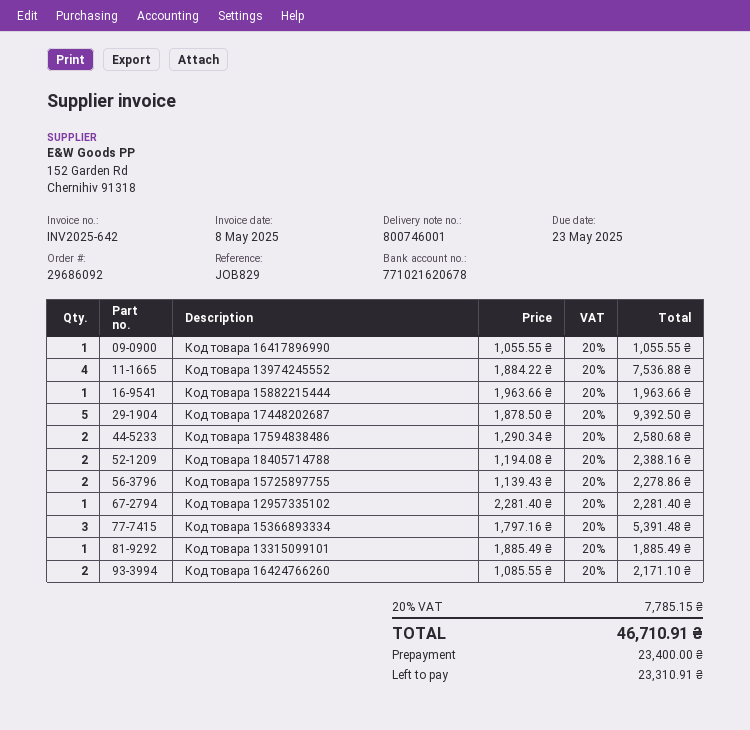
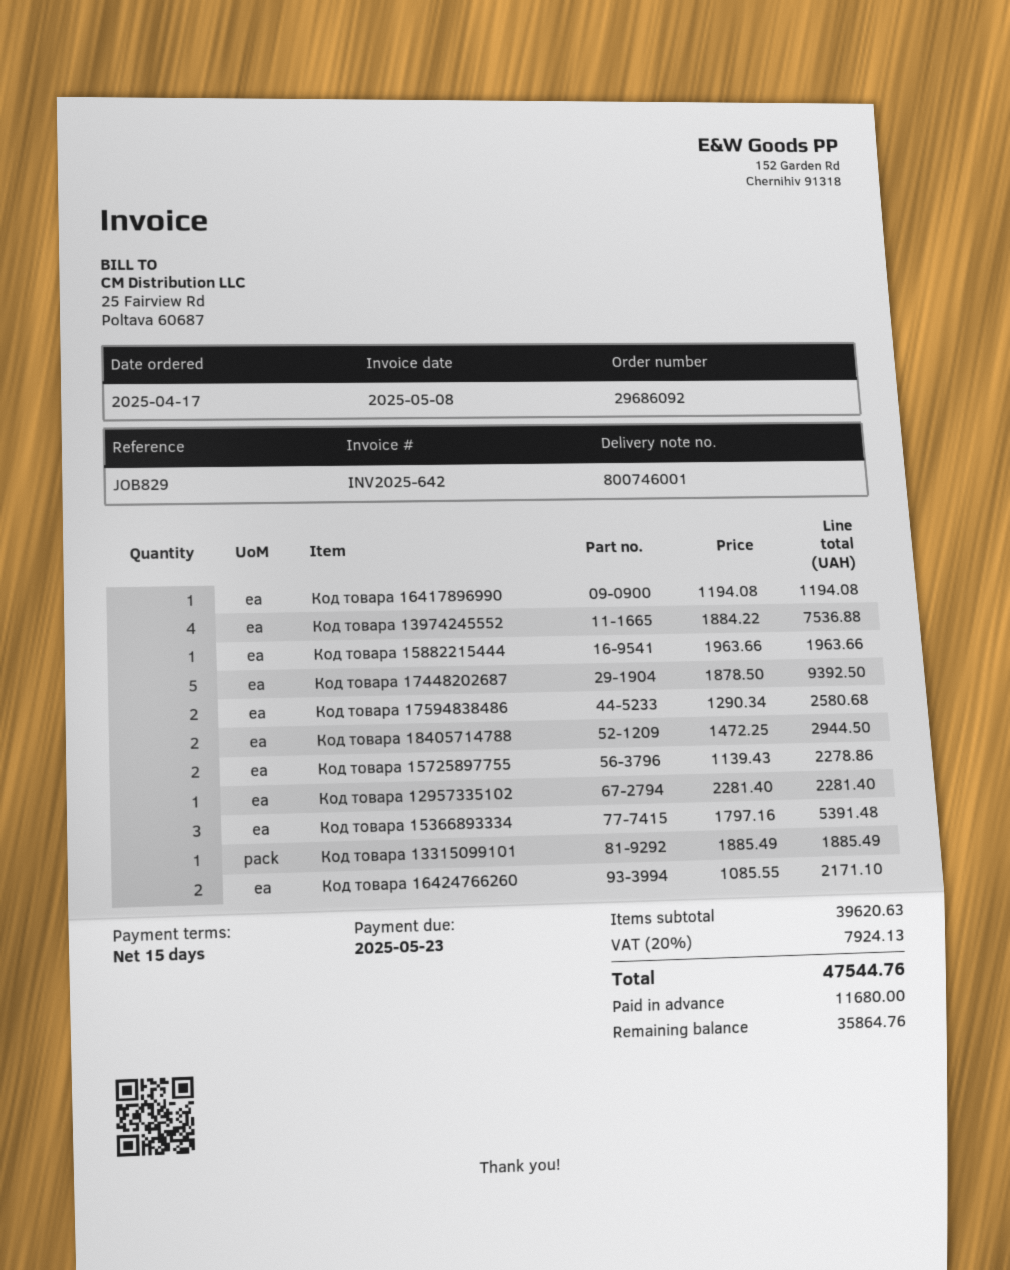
Код товара 16417896990: 1 x 1055.55 = 1055.55 -> 1 x 1194.08 = 1194.08
Код товара 18405714788: 2 x 1194.08 = 2388.16 -> 2 x 1472.25 = 2944.50
tax: 20% = 7785.15 -> 20% = 7924.13
total: 46710.91 -> 47544.76
deposit: 23400.00 -> 11680.00
balance: 23310.91 -> 35864.76

